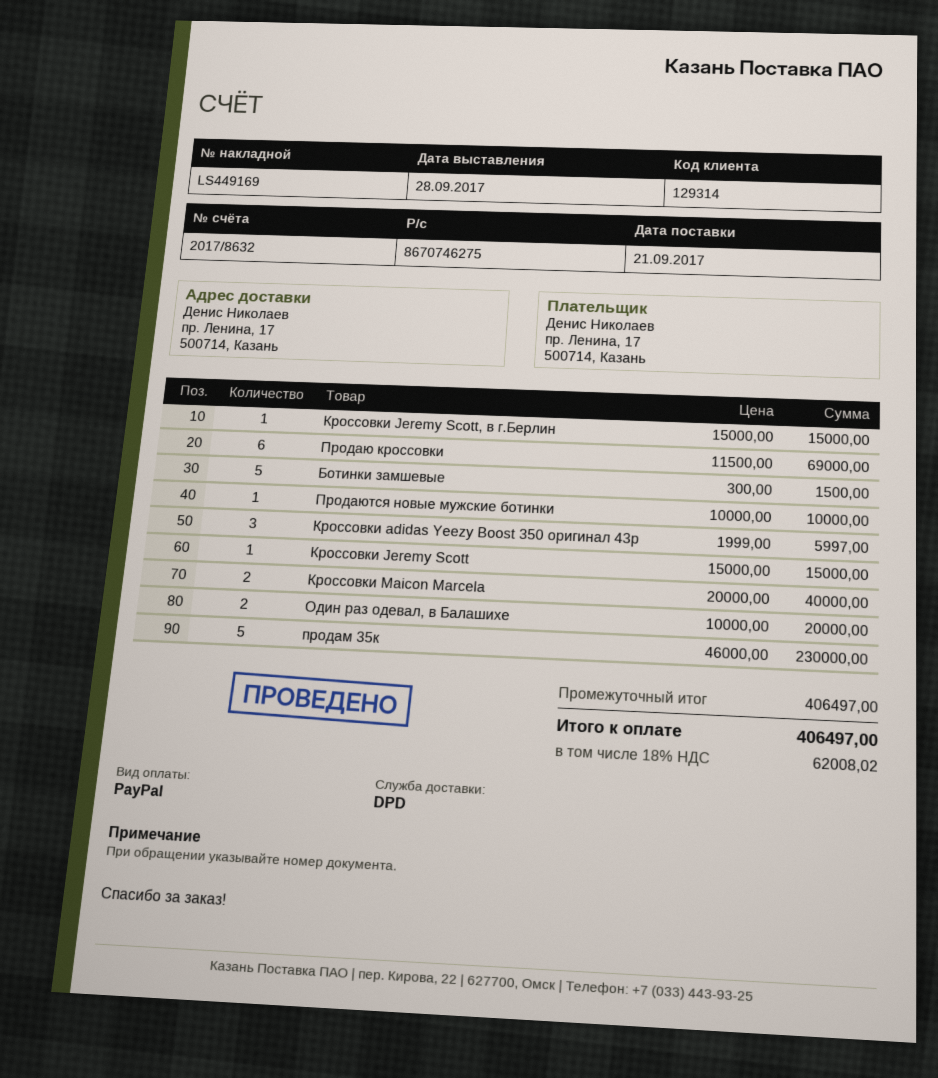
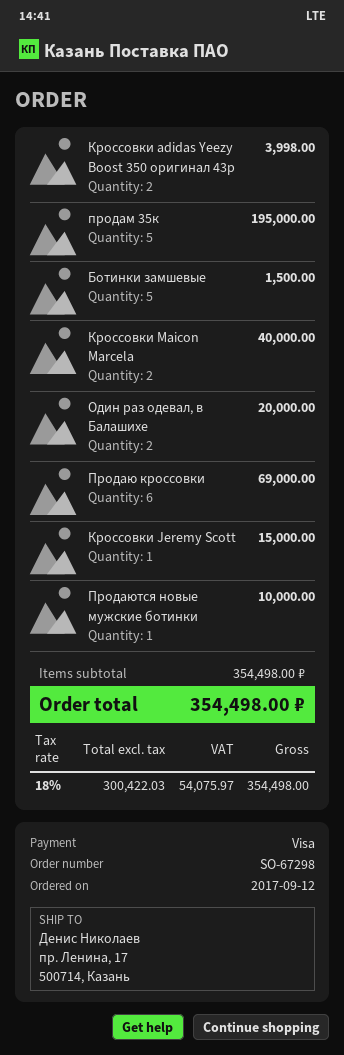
payment method: PayPal -> Visa
Кроссовки Jeremy Scott, в г.Берлин: 1 for 15000.00 -> none
Кроссовки adidas Yeezy Boost 350 оригинал 43р: 3 for 5997.00 -> 2 for 3998.00
продам 35к: 5 for 230000.00 -> 5 for 195000.00
subtotal: 406497.00 -> 354498.00
tax: 18% = 62008.02 -> 18% = 54075.97
total: 406497.00 -> 354498.00

